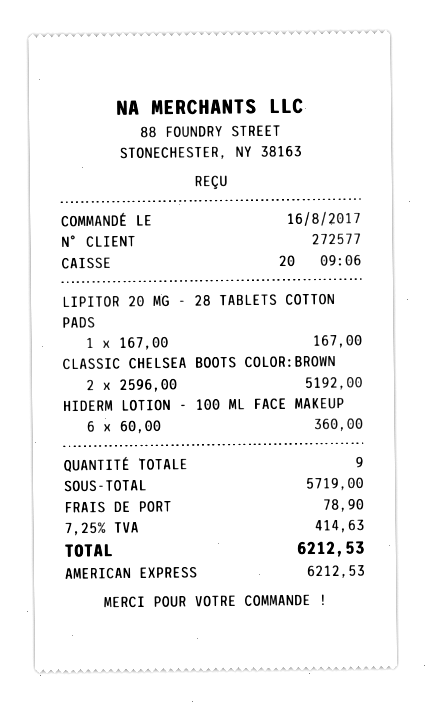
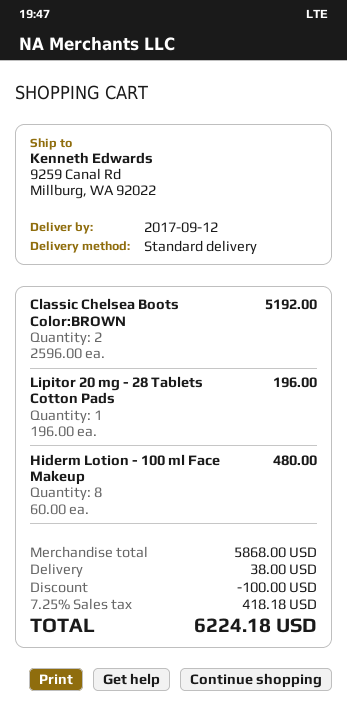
LIPITOR 20 MG - 28 TABLETS COTTON PADS: 1 x 167.00 = 167.00 -> 1 x 196.00 = 196.00
HIDERM LOTION - 100 ML FACE MAKEUP: 6 x 60.00 = 360.00 -> 8 x 60.00 = 480.00
subtotal: 5719.00 -> 5868.00
discount: none -> 100.00
shipping: 78.90 -> 38.00
tax: 7.25% = 414.63 -> 7.25% = 418.18
total: 6212.53 -> 6224.18

